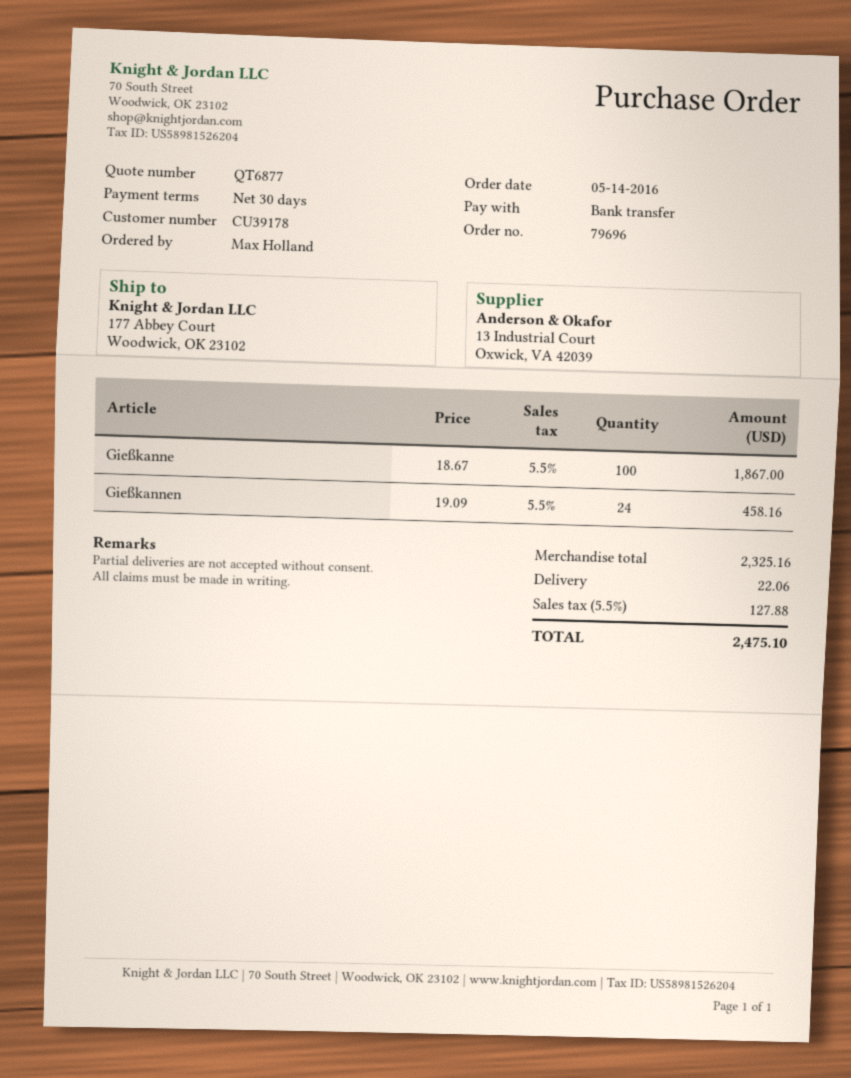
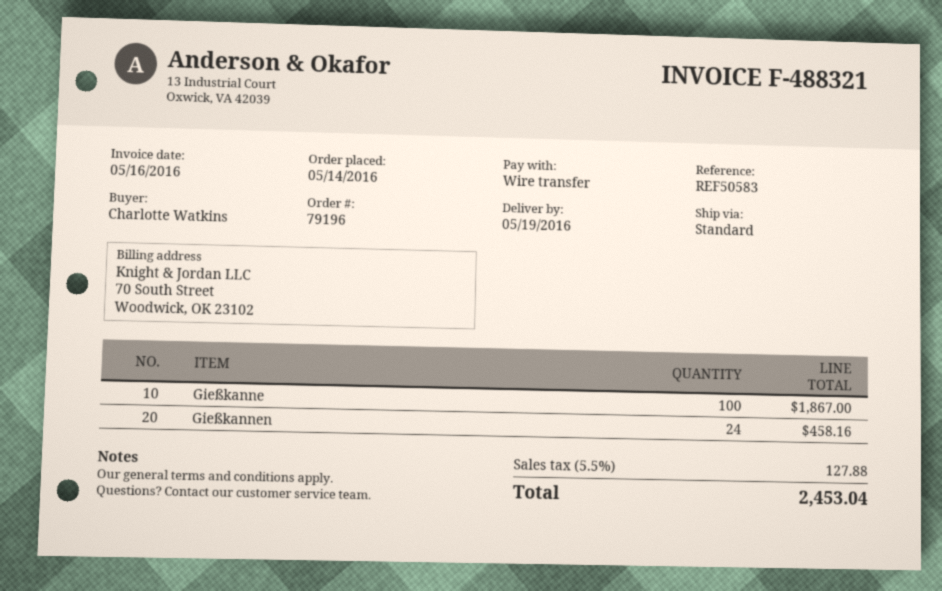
order number: 79696 -> 79196
ordered by: Max Holland -> Charlotte Watkins
shipping: 22.06 -> none
total: 2475.10 -> 2453.04

